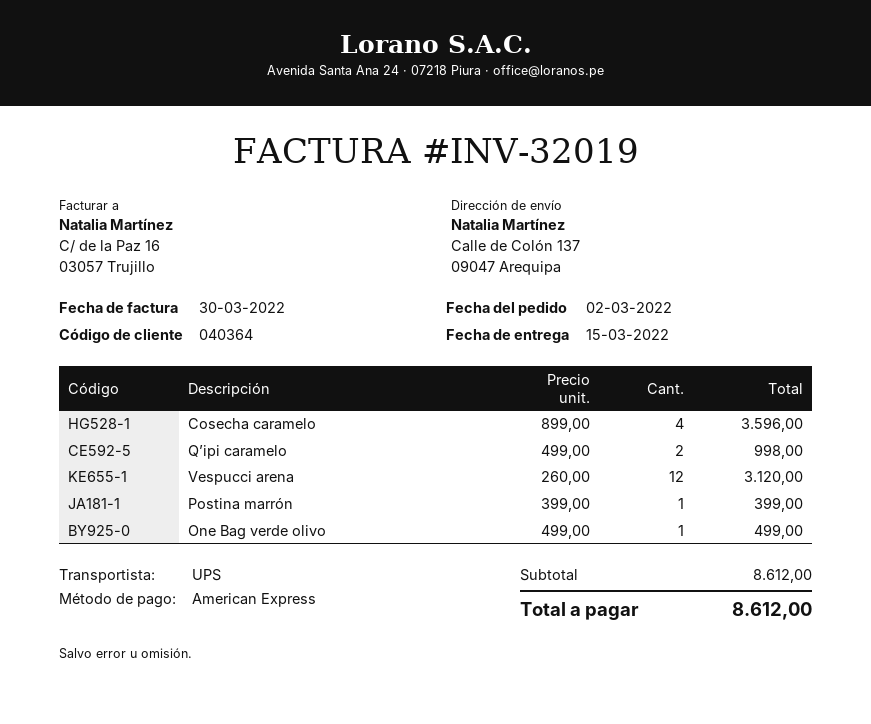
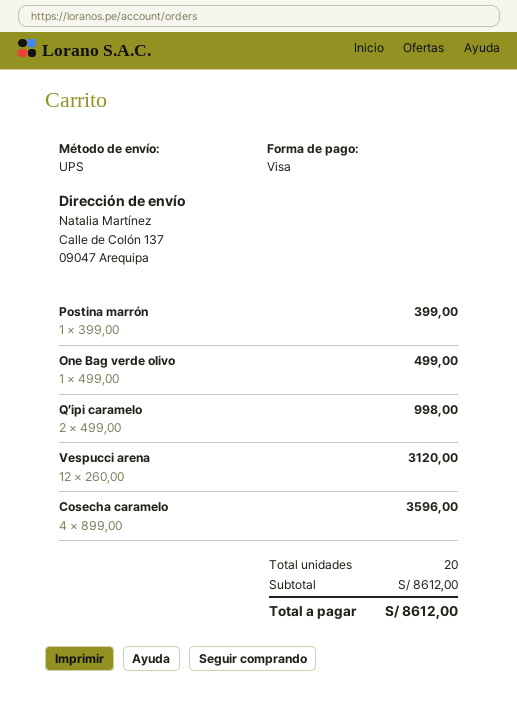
payment method: American Express -> Visa

